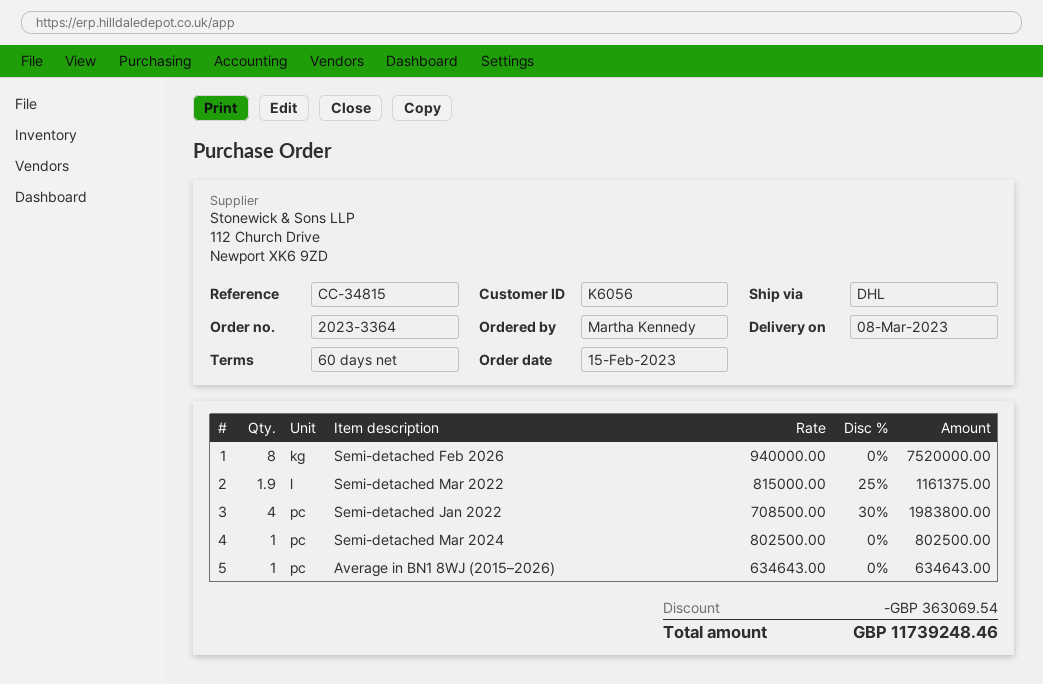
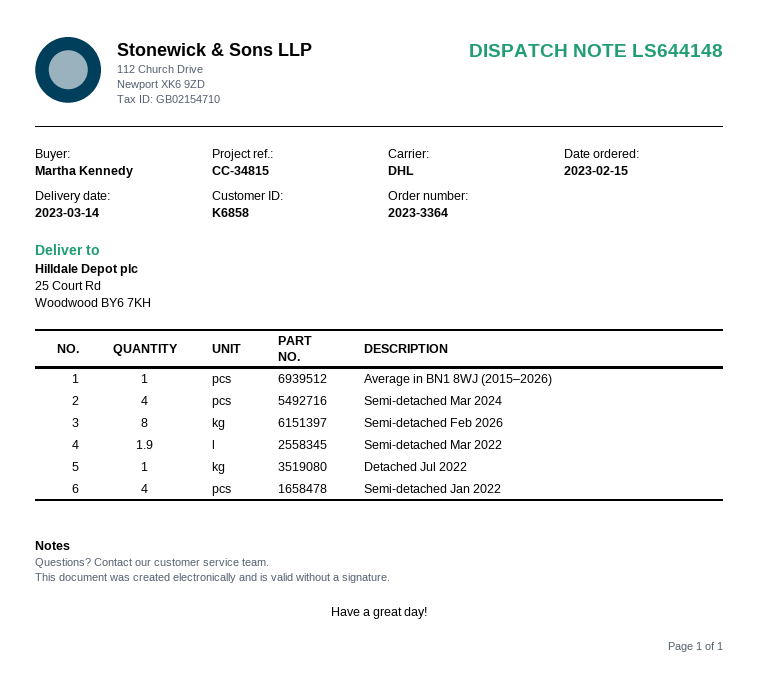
delivery date: 2023-03-08 -> 2023-03-14
customer number: K6056 -> K6858
Semi-detached Mar 2024: 1 -> 4
Detached Jul 2022: none -> 1

